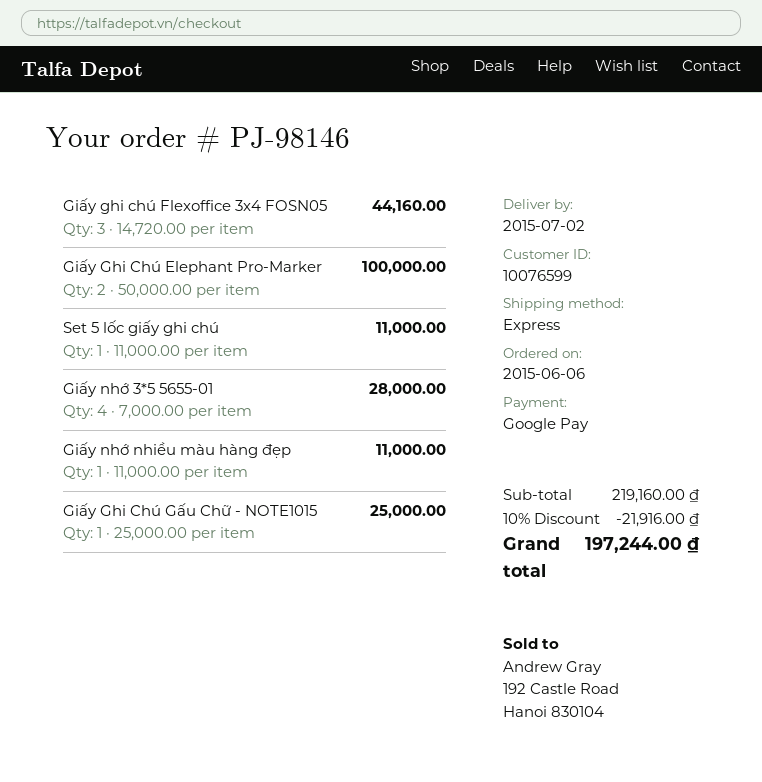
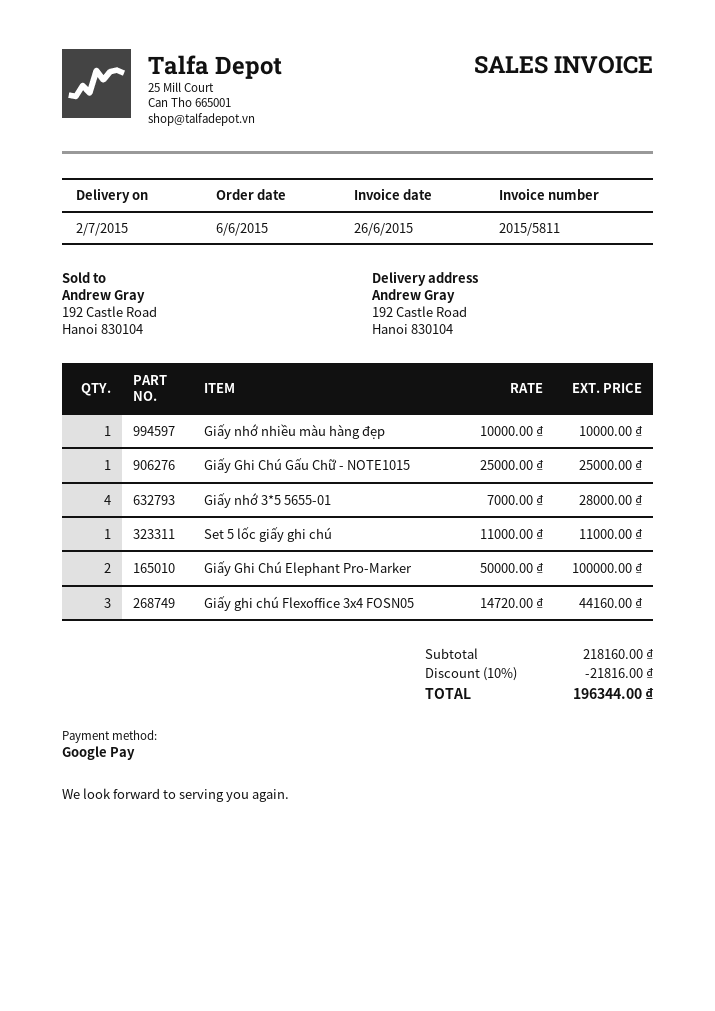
Giấy nhớ nhiều màu hàng đẹp: 1 x 11000.00 = 11000.00 -> 1 x 10000.00 = 10000.00
subtotal: 219160.00 -> 218160.00
discount: 10% = 21916.00 -> 10% = 21816.00
total: 197244.00 -> 196344.00

